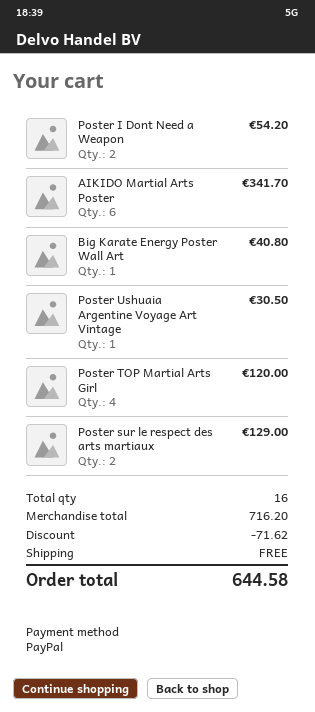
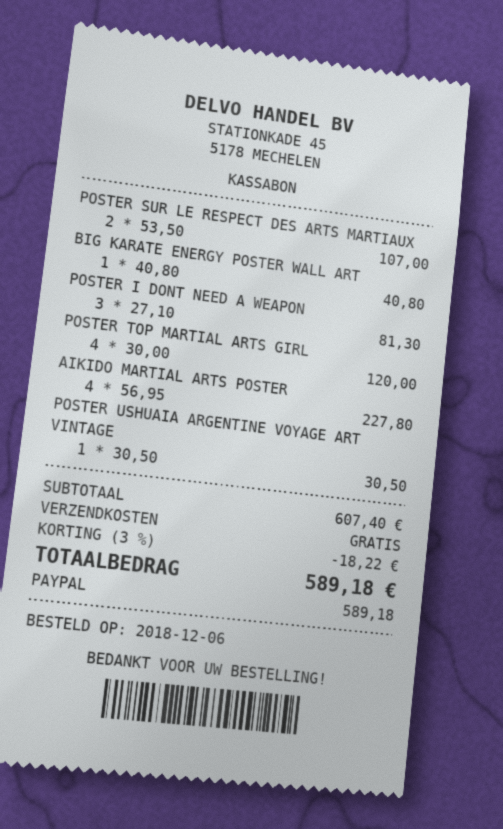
Poster I Dont Need a Weapon: 2 for 54.20 -> 3 for 81.30
AIKIDO Martial Arts Poster: 6 for 341.70 -> 4 for 227.80
Poster sur le respect des arts martiaux: 2 for 129.00 -> 2 for 107.00
subtotal: 716.20 -> 607.40
discount: 71.62 -> 18.22
total: 644.58 -> 589.18

